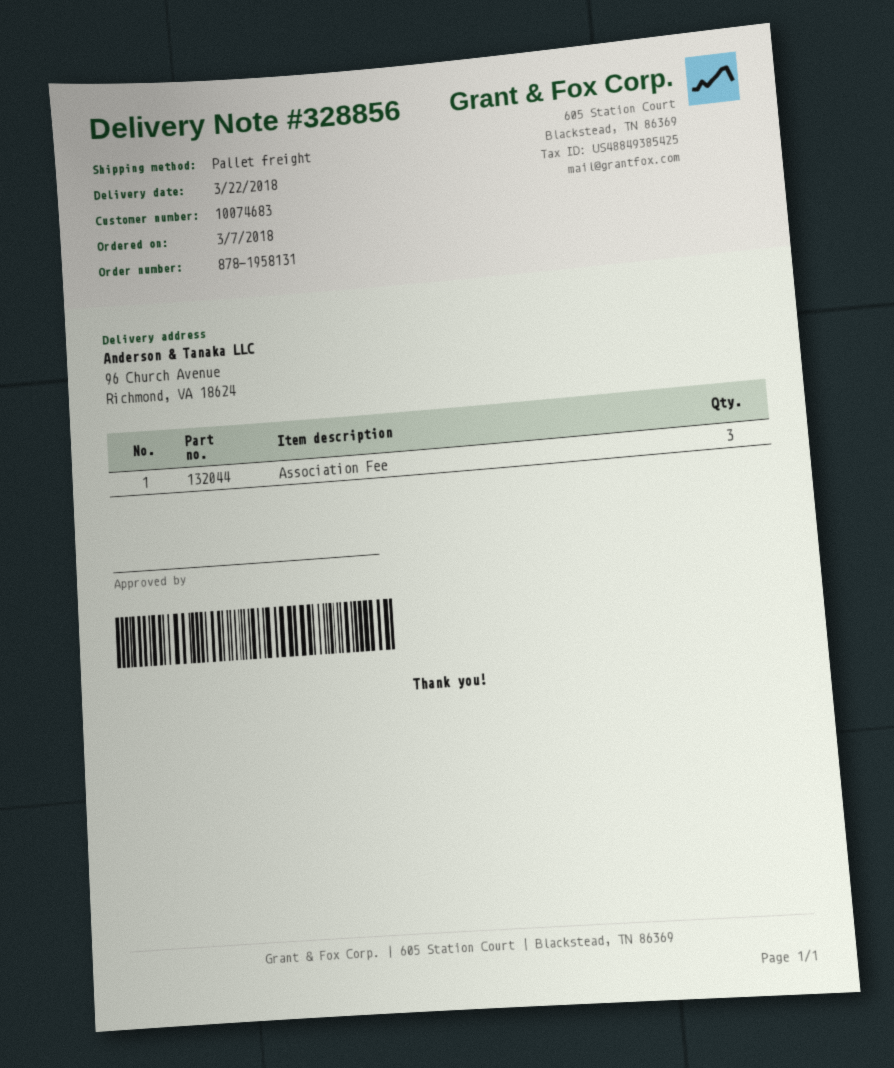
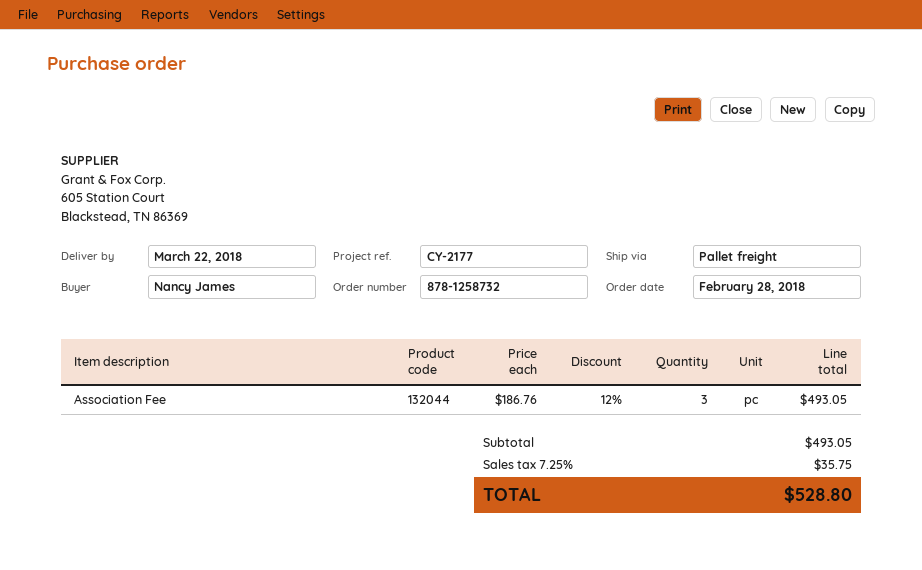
order number: 878-1958131 -> 878-1258732
order date: 2018-03-07 -> 2018-02-28

